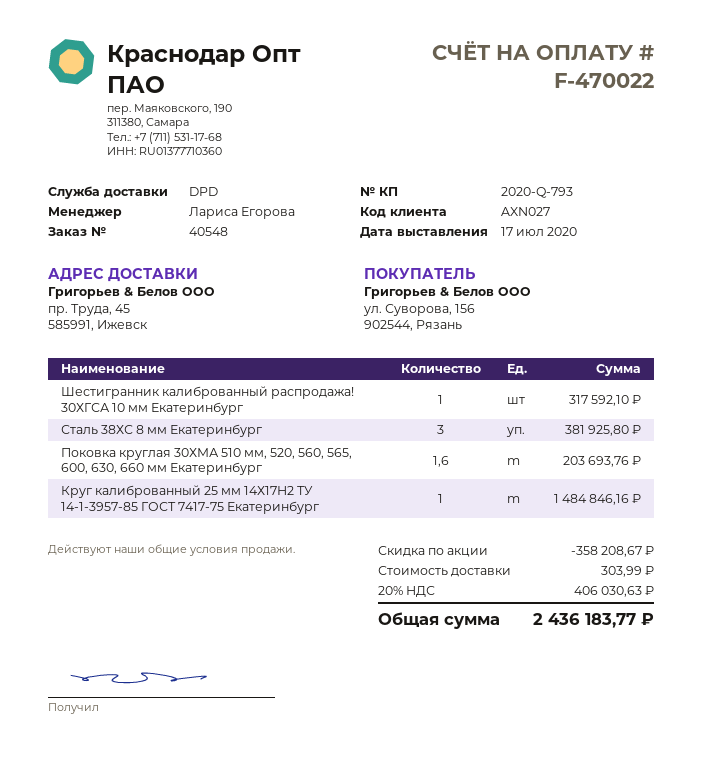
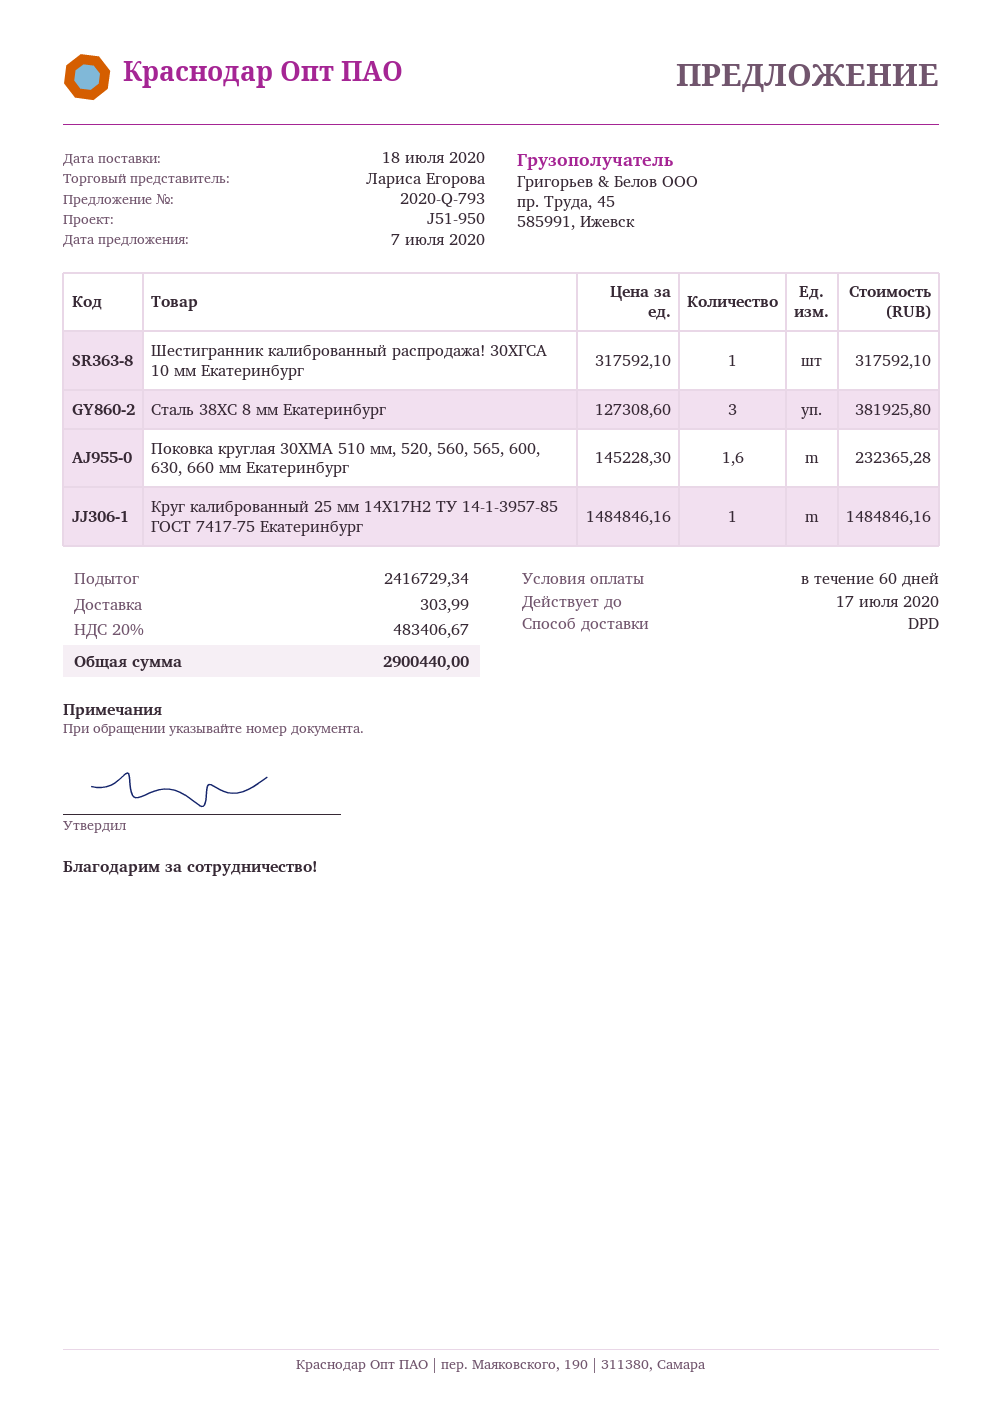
Поковка круглая 30ХМА 510 мм, 520, 560, 565, 600, 630, 660 мм Екатеринбург: 1.6 for 203693.76 -> 1.6 for 232365.28
discount: 358208.67 -> none
tax: 20% = 406030.63 -> 20% = 483406.67
total: 2436183.77 -> 2900440.00

